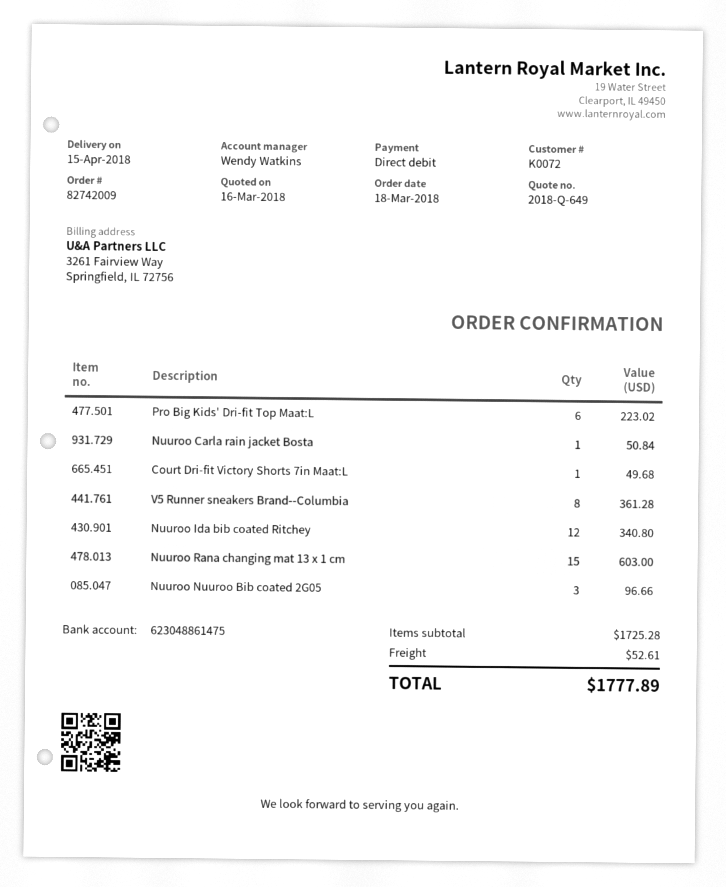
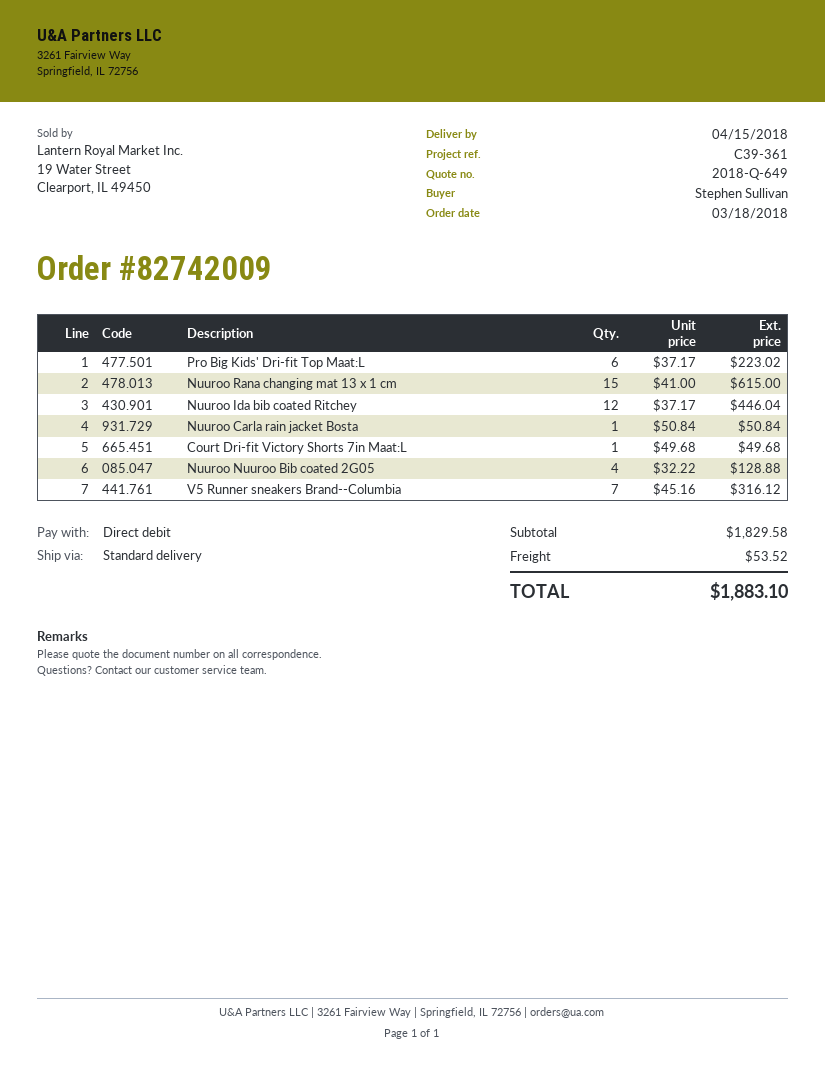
V5 Runner sneakers Brand--Columbia: 8 for 361.28 -> 7 for 316.12
Nuuroo Ida bib coated Ritchey: 12 for 340.80 -> 12 for 446.04
Nuuroo Rana changing mat 13 x 1 cm: 15 for 603.00 -> 15 for 615.00
Nuuroo Nuuroo Bib coated 2G05: 3 for 96.66 -> 4 for 128.88
subtotal: 1725.28 -> 1829.58
shipping: 52.61 -> 53.52
total: 1777.89 -> 1883.10

